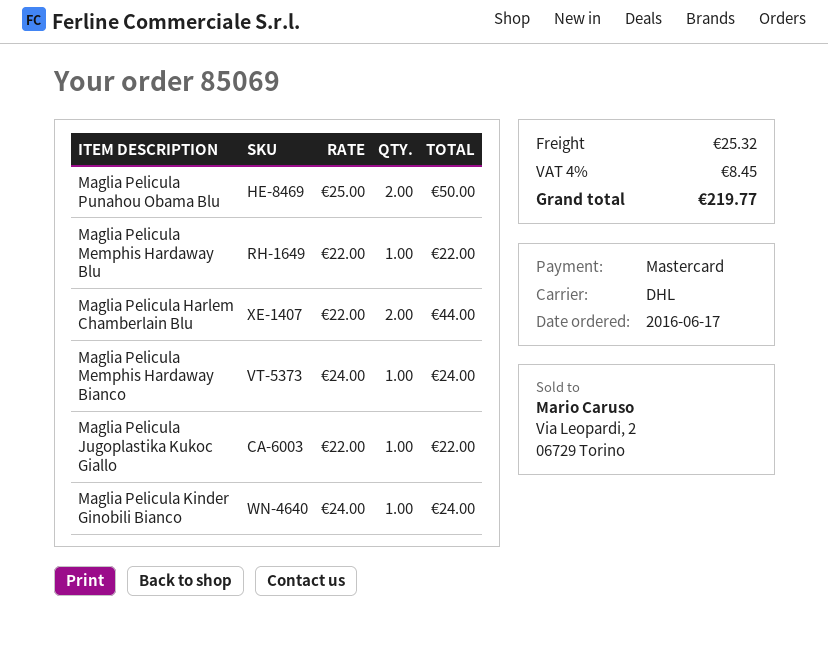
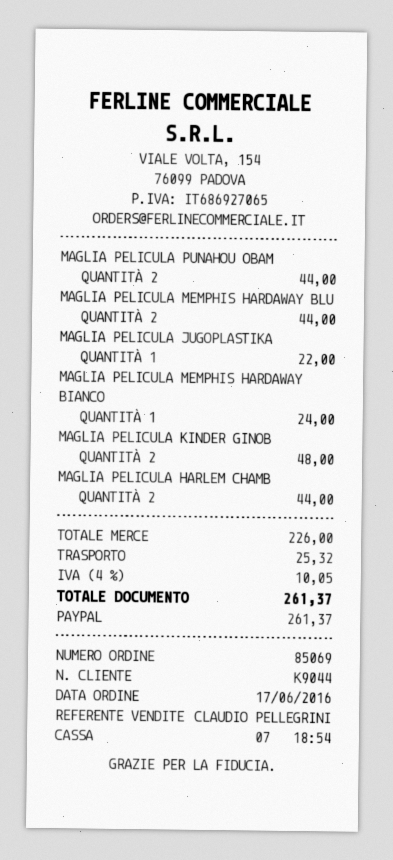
payment method: Mastercard -> PayPal
Maglia Pelicula Punahou Obama Blu: 2 for 50.00 -> 2 for 44.00
Maglia Pelicula Memphis Hardaway Blu: 1 for 22.00 -> 2 for 44.00
Maglia Pelicula Kinder Ginobili Bianco: 1 for 24.00 -> 2 for 48.00
tax: 4% = 8.45 -> 4% = 10.05
total: 219.77 -> 261.37

